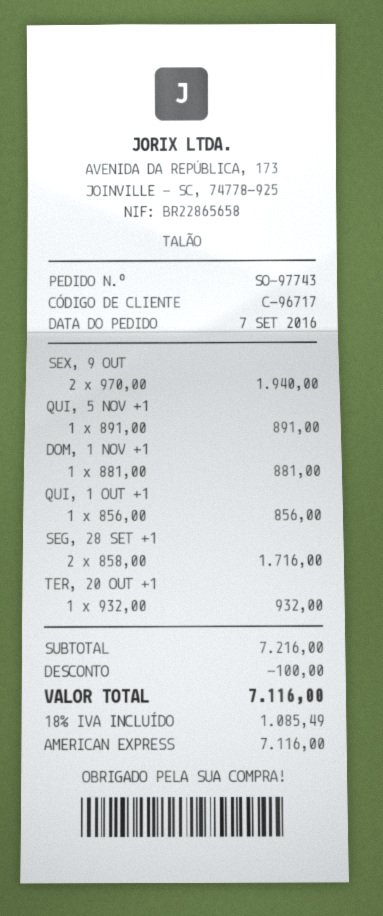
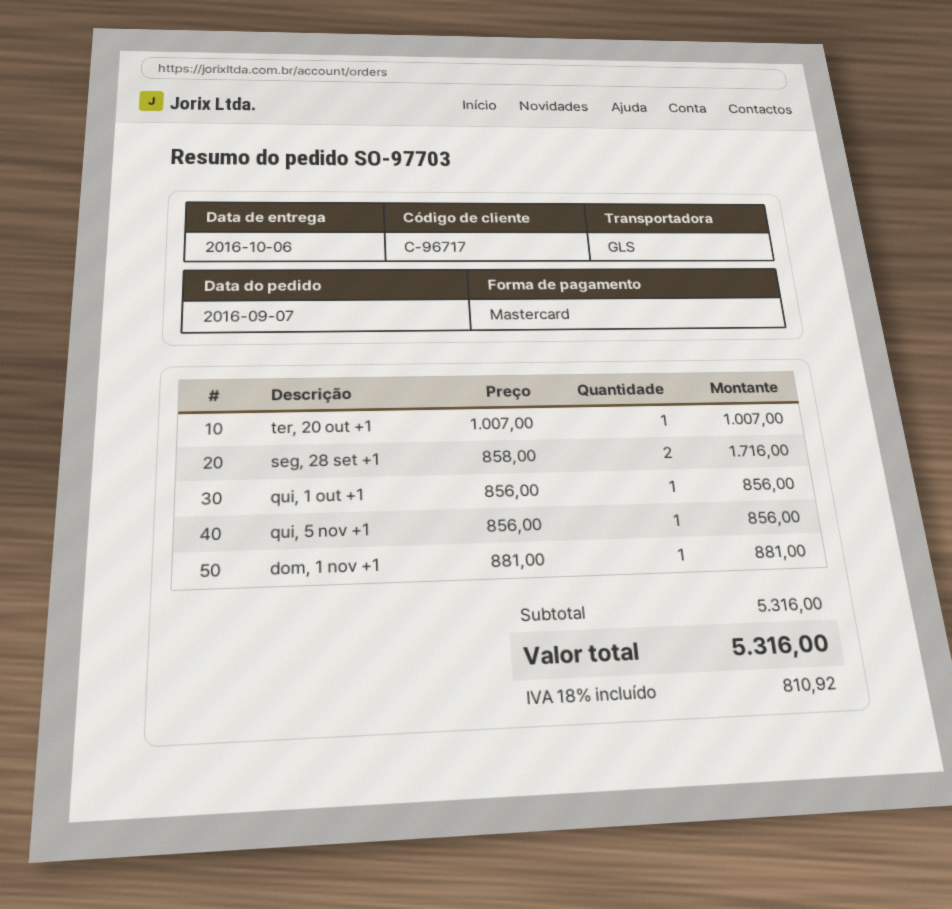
order number: SO-97743 -> SO-97703
payment method: American Express -> Mastercard
SEX, 9 OUT: 2 x 970.00 = 1940.00 -> none
QUI, 5 NOV +1: 1 x 891.00 = 891.00 -> 1 x 856.00 = 856.00
TER, 20 OUT +1: 1 x 932.00 = 932.00 -> 1 x 1007.00 = 1007.00
subtotal: 7216.00 -> 5316.00
discount: 100.00 -> none
tax: 18% = 1085.49 -> 18% = 810.92
total: 7116.00 -> 5316.00

